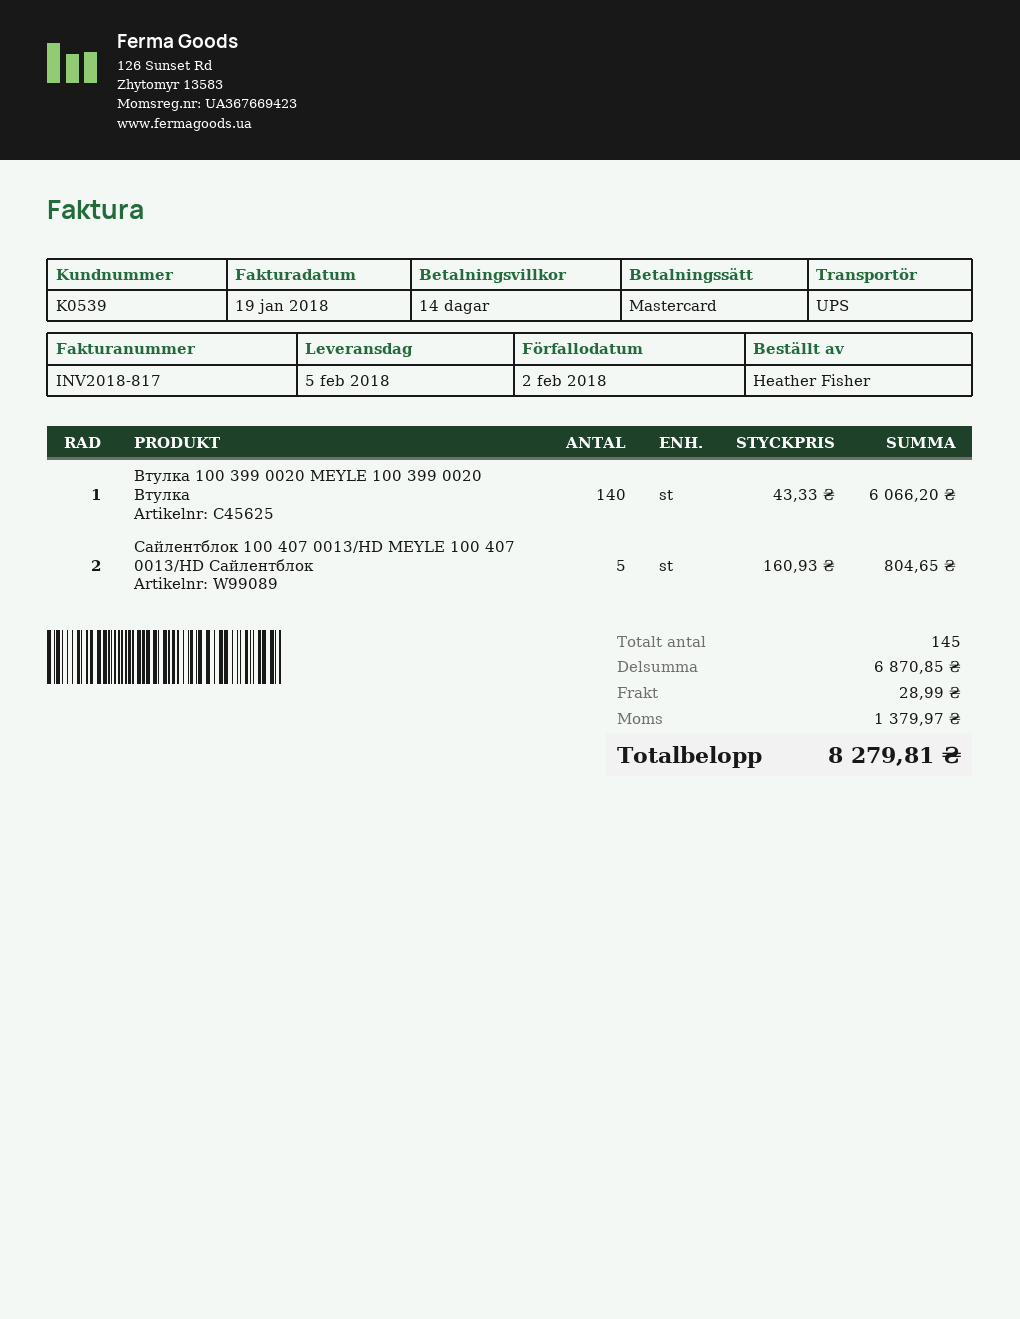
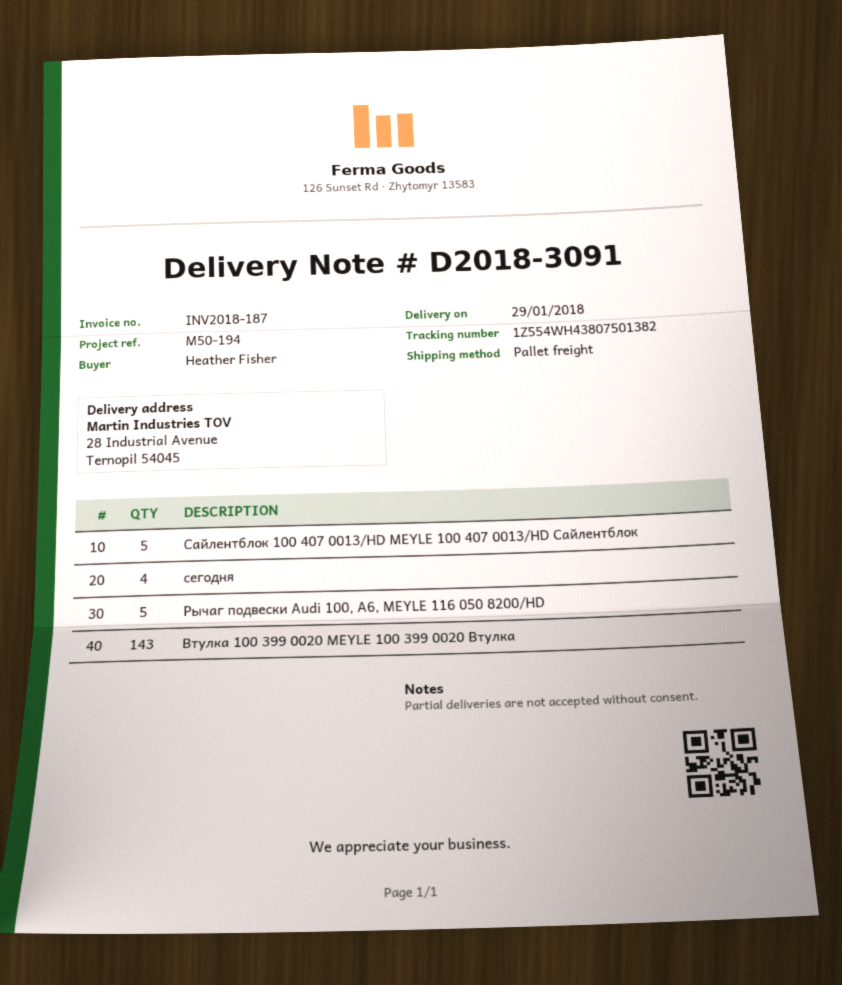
delivery date: 2018-02-05 -> 2018-01-29
invoice number: INV2018-817 -> INV2018-187
shipping method: UPS -> pallet freight
Втулка 100 399 0020 MEYLE 100 399 0020 Втулка: 140 -> 143
сегодня: none -> 4
Рычаг подвески Audi 100, A6, MEYLE 116 050 8200/HD: none -> 5

